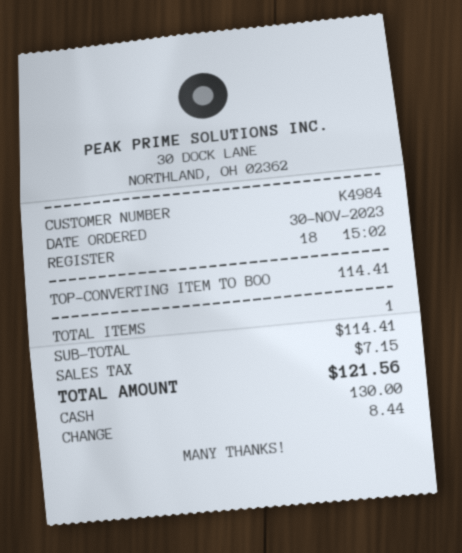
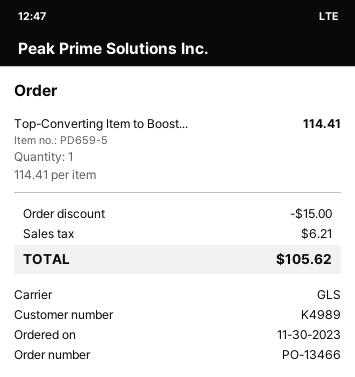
customer number: K4984 -> K4989
discount: none -> 15.00
tax: 7.15 -> 6.21
total: 121.56 -> 105.62

